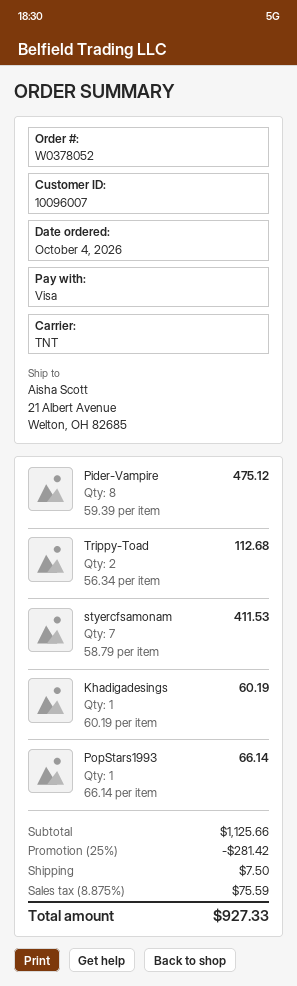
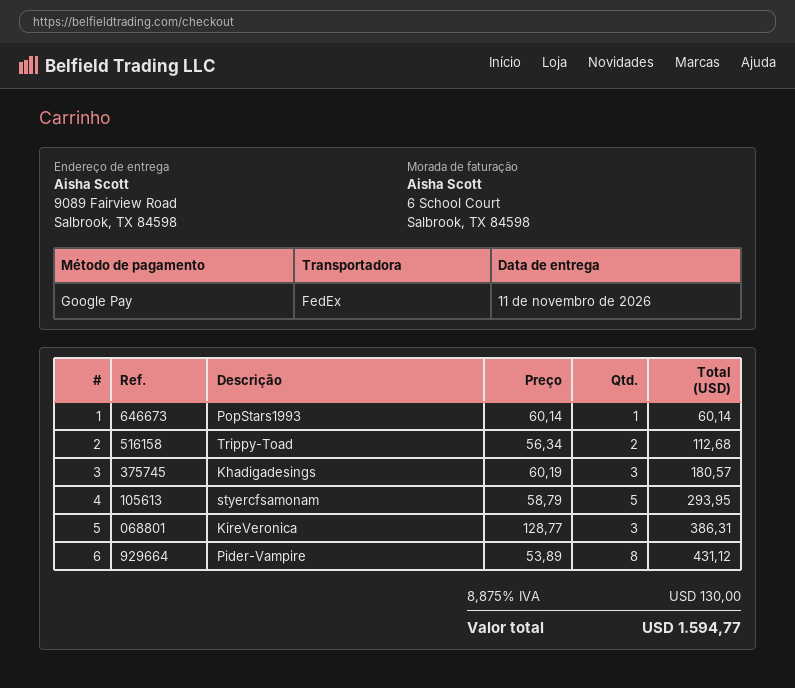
payment method: Visa -> Google Pay
shipping method: TNT -> FedEx
ship to: 21 Albert Avenue, Welton, OH 82685 -> 9089 Fairview Road, Salbrook, TX 84598
Pider-Vampire: 8 x 59.39 = 475.12 -> 8 x 53.89 = 431.12
styercfsamonam: 7 x 58.79 = 411.53 -> 5 x 58.79 = 293.95
Khadigadesings: 1 x 60.19 = 60.19 -> 3 x 60.19 = 180.57
PopStars1993: 1 x 66.14 = 66.14 -> 1 x 60.14 = 60.14
KireVeronica: none -> 3 x 128.77 = 386.31
discount: 25% = 281.42 -> none
shipping: 7.50 -> none
tax: 8.875% = 75.59 -> 8.875% = 130.00
total: 927.33 -> 1594.77

